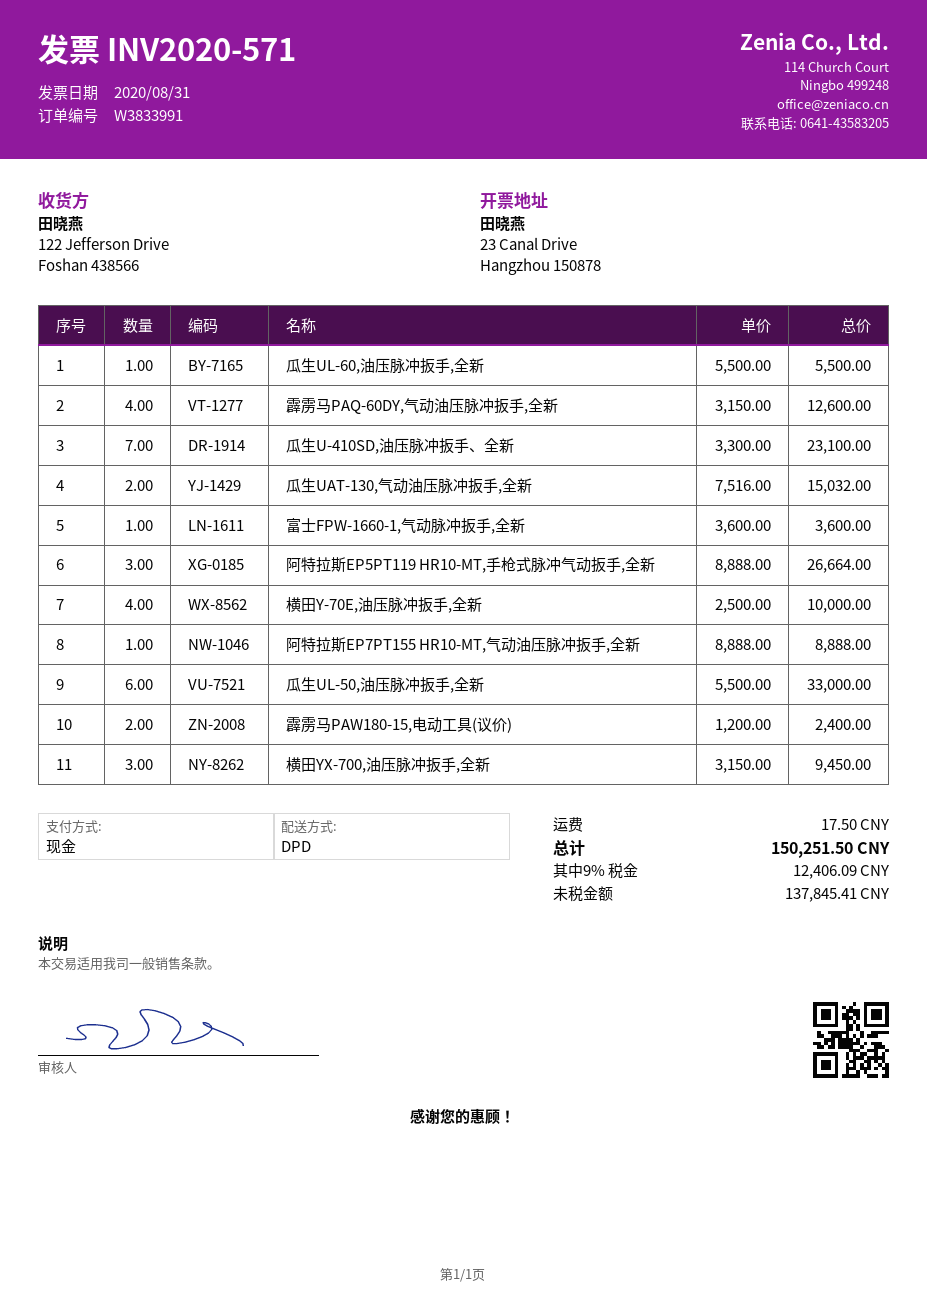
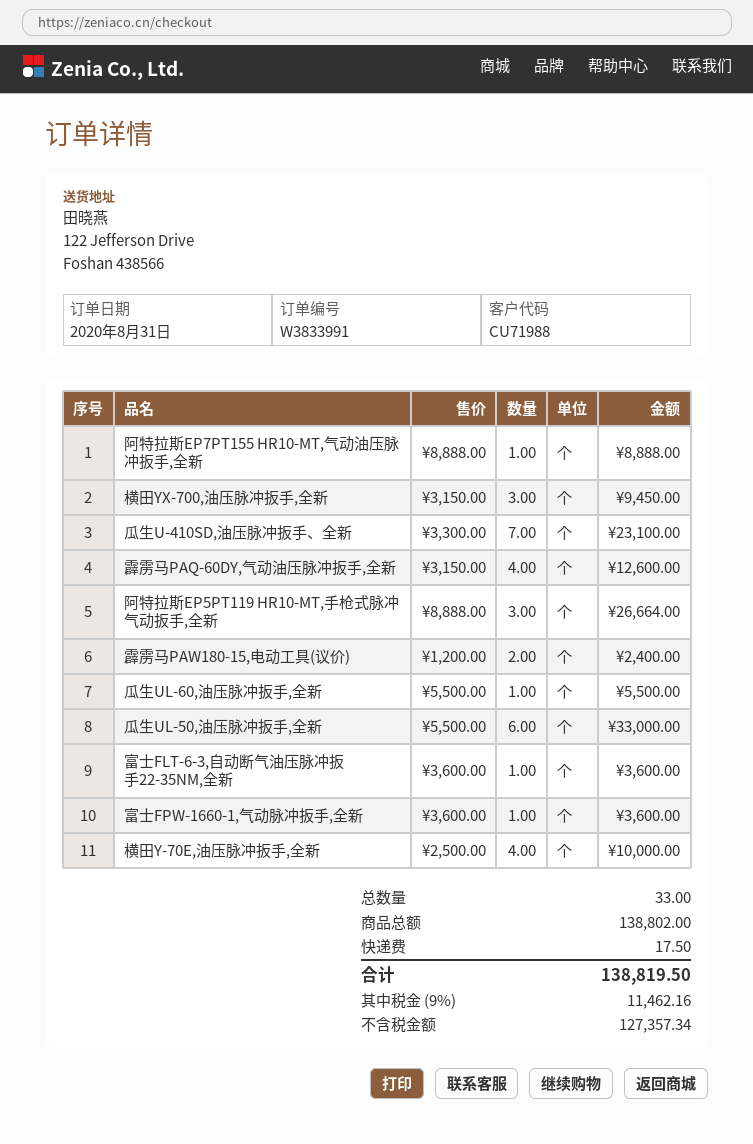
瓜生UAT-130,气动油压脉冲扳手,全新: 2 x 7516.00 = 15032.00 -> none
富士FLT-6-3,自动断气油压脉冲扳手22-35NM,全新: none -> 1 x 3600.00 = 3600.00
net: 137845.41 -> 127357.34
tax: 9% = 12406.09 -> 9% = 11462.16
total: 150251.50 -> 138819.50

